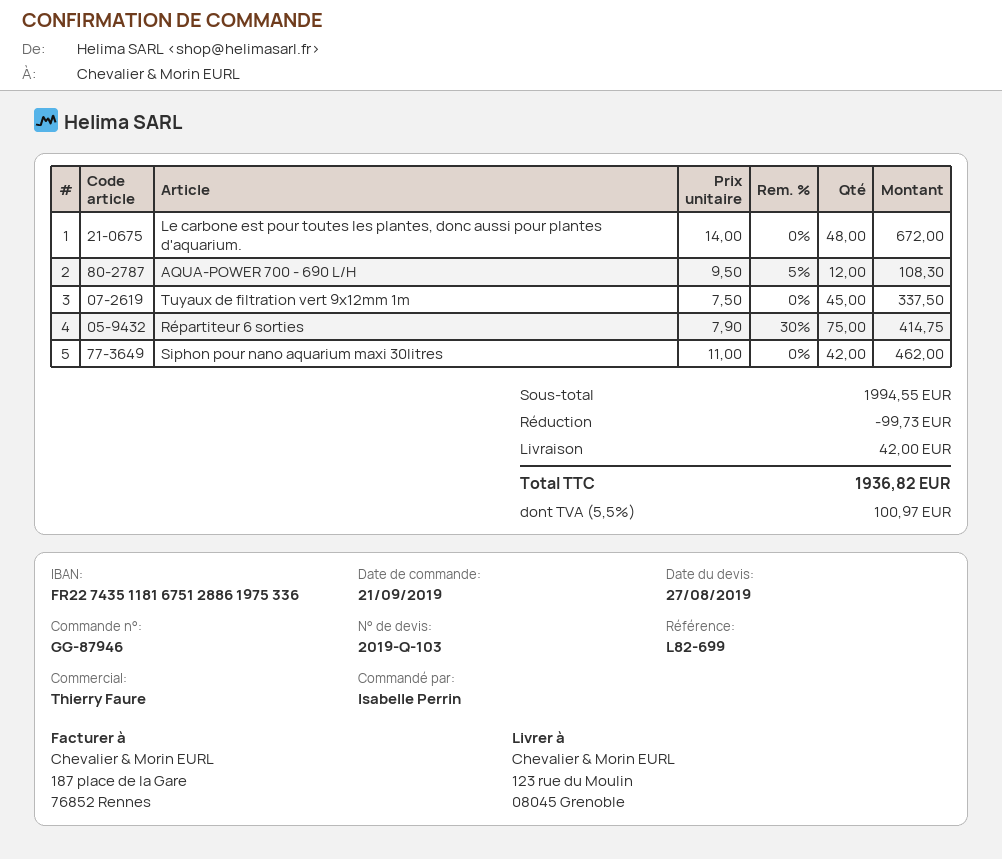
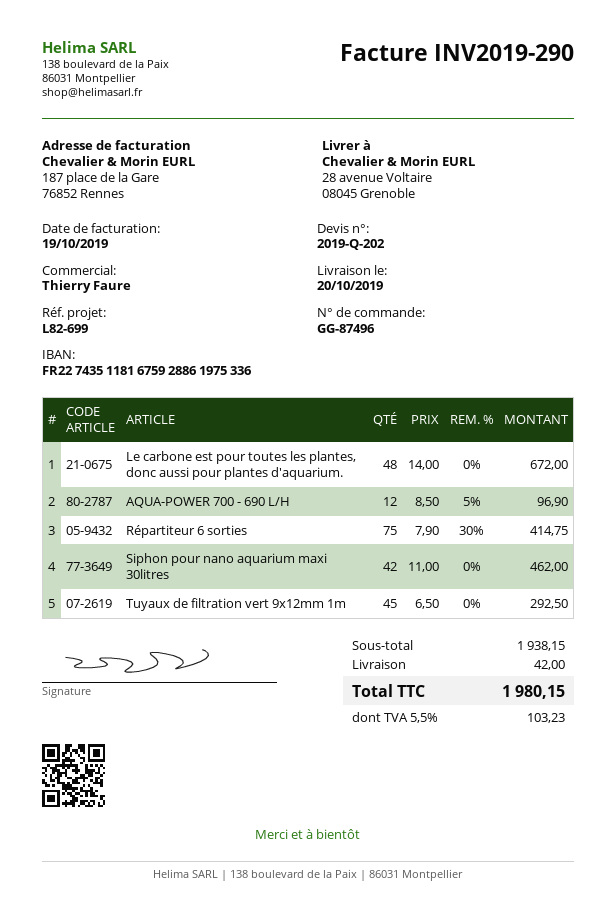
quote number: 2019-Q-103 -> 2019-Q-202
order number: GG-87946 -> GG-87496
bank account: FR2274351181675128861975336 -> FR2274351181675928861975336
ship to: 123 rue du Moulin, 08045 Grenoble -> 28 avenue Voltaire, 08045 Grenoble
AQUA-POWER 700 - 690 L/H: 12 x 9.50 - 5% = 108.30 -> 12 x 8.50 - 5% = 96.90
Tuyaux de filtration vert 9x12mm 1m: 45 x 7.50 = 337.50 -> 45 x 6.50 = 292.50
subtotal: 1994.55 -> 1938.15
discount: 99.73 -> none
tax: 5.5% = 100.97 -> 5.5% = 103.23
total: 1936.82 -> 1980.15

